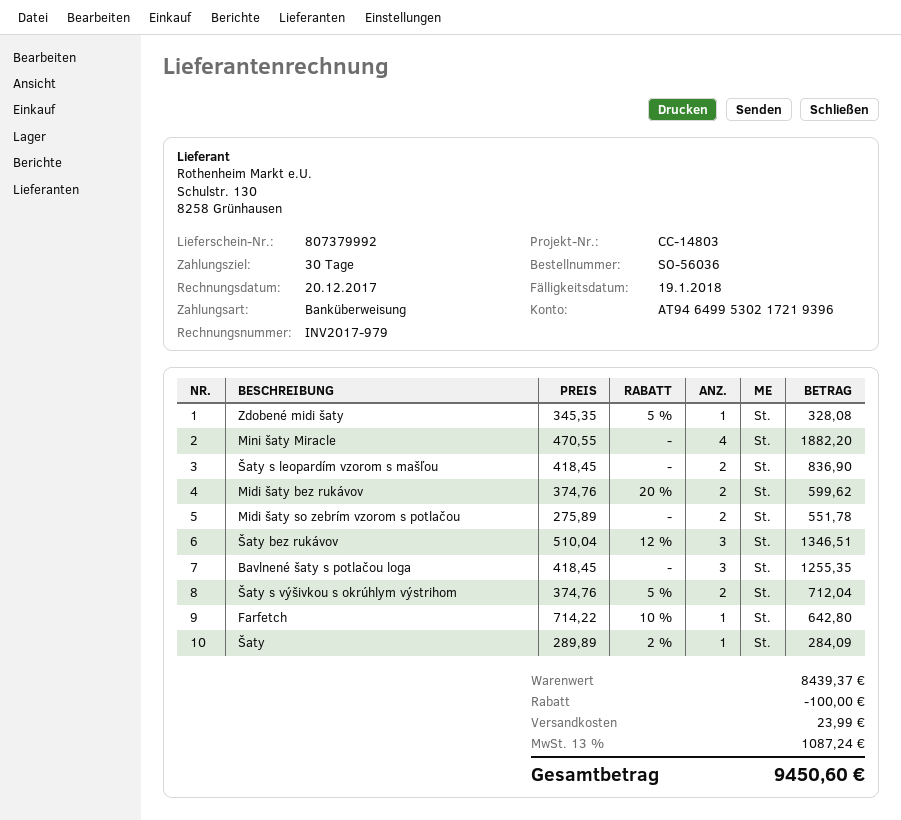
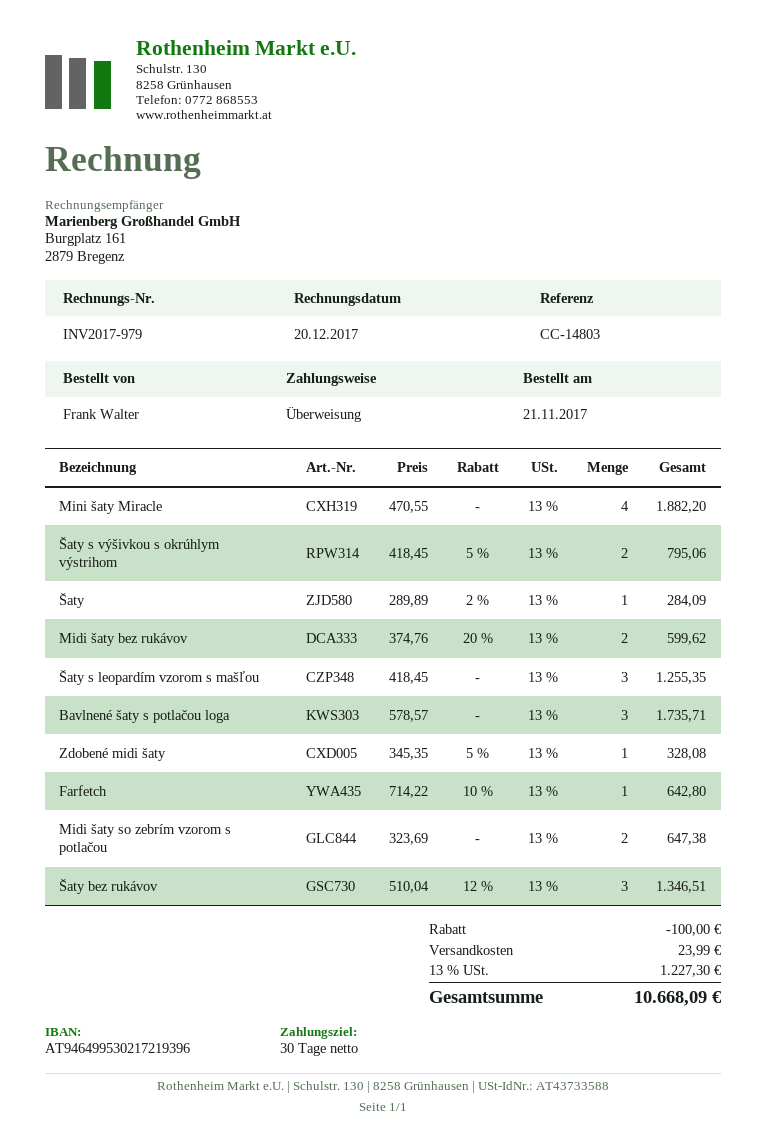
Šaty s leopardím vzorom s mašľou: 2 x 418.45 = 836.90 -> 3 x 418.45 = 1255.35
Midi šaty so zebrím vzorom s potlačou: 2 x 275.89 = 551.78 -> 2 x 323.69 = 647.38
Bavlnené šaty s potlačou loga: 3 x 418.45 = 1255.35 -> 3 x 578.57 = 1735.71
Šaty s výšivkou s okrúhlym výstrihom: 2 x 374.76 - 5% = 712.04 -> 2 x 418.45 - 5% = 795.06
tax: 13% = 1087.24 -> 13% = 1227.30
total: 9450.60 -> 10668.09

